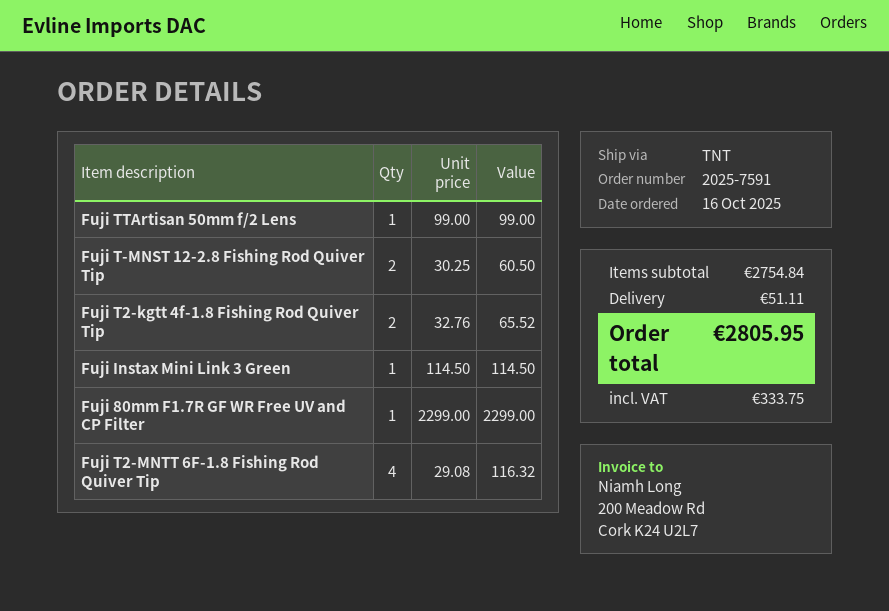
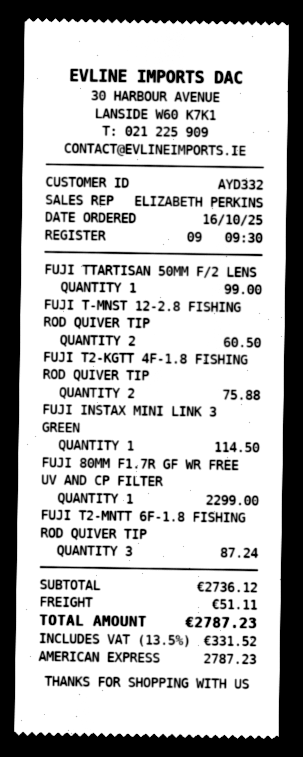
Fuji T2-kgtt 4f-1.8 Fishing Rod Quiver Tip: 2 for 65.52 -> 2 for 75.88
Fuji T2-MNTT 6F-1.8 Fishing Rod Quiver Tip: 4 for 116.32 -> 3 for 87.24
subtotal: 2754.84 -> 2736.12
tax: 333.75 -> 331.52
total: 2805.95 -> 2787.23

